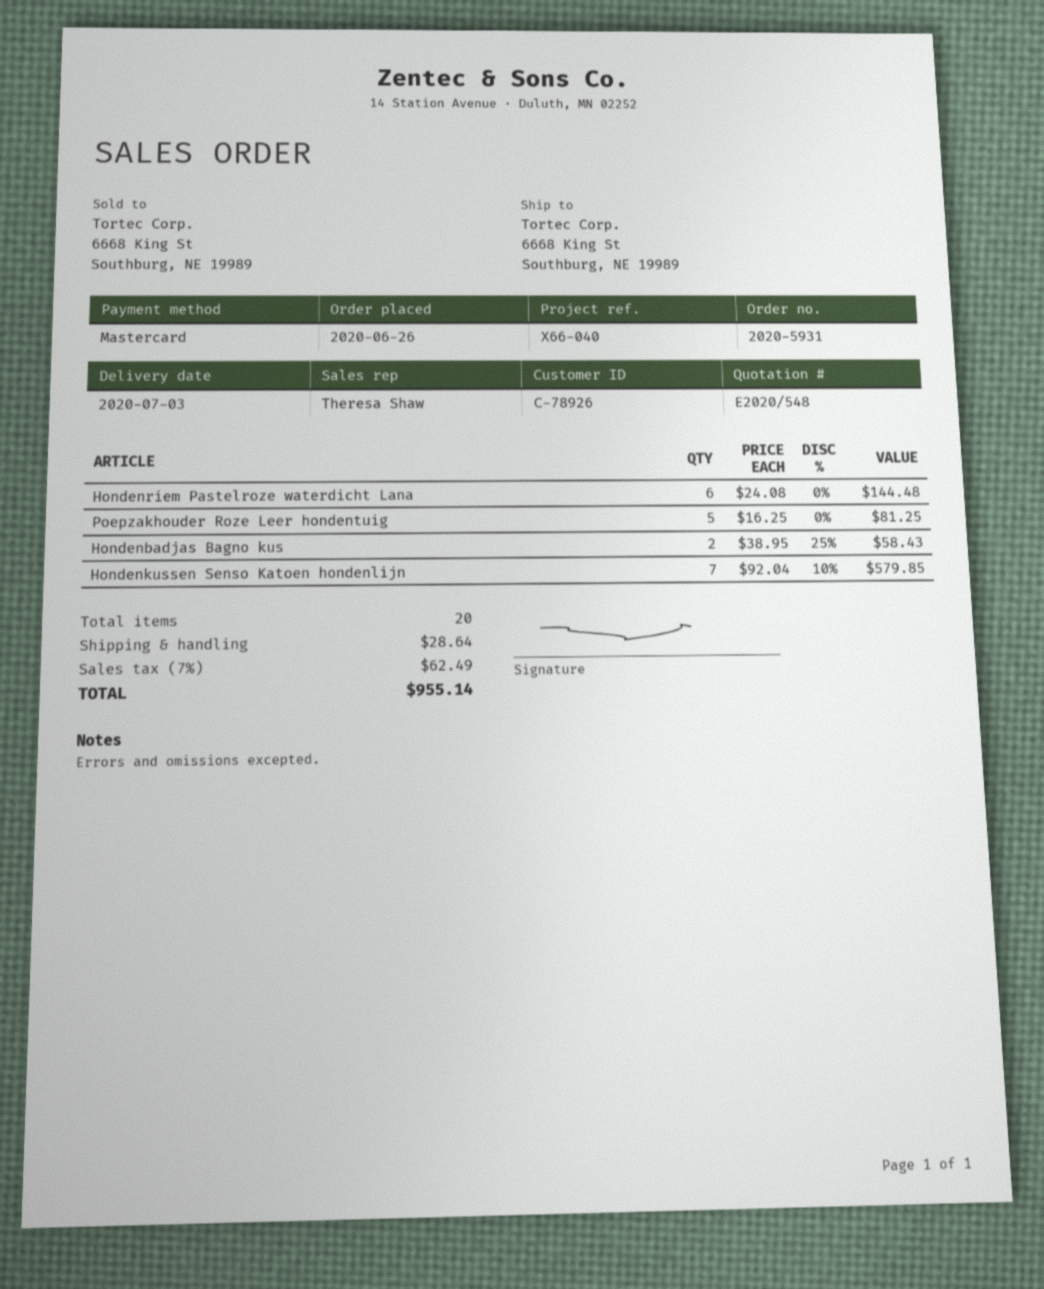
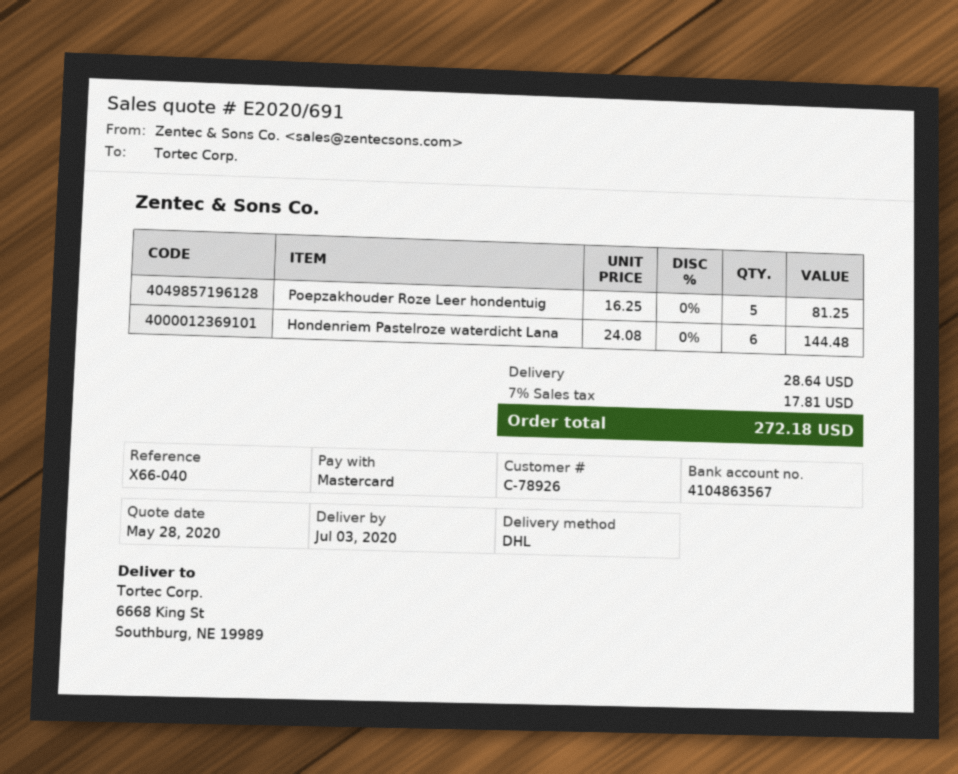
quote number: E2020/548 -> E2020/691
Hondenbadjas Bagno kus: 2 x 38.95 - 25% = 58.43 -> none
Hondenkussen Senso Katoen hondenlijn: 7 x 92.04 - 10% = 579.85 -> none
tax: 7% = 62.49 -> 7% = 17.81
total: 955.14 -> 272.18

